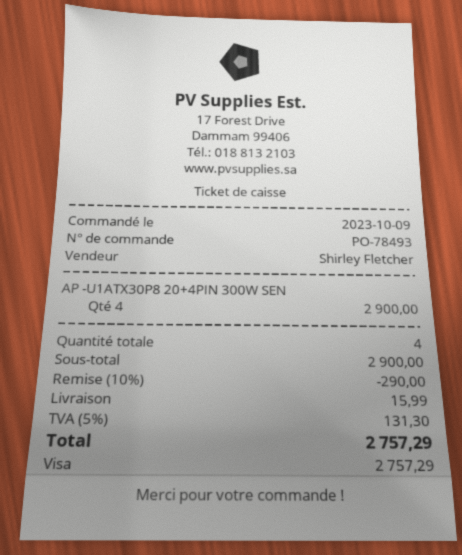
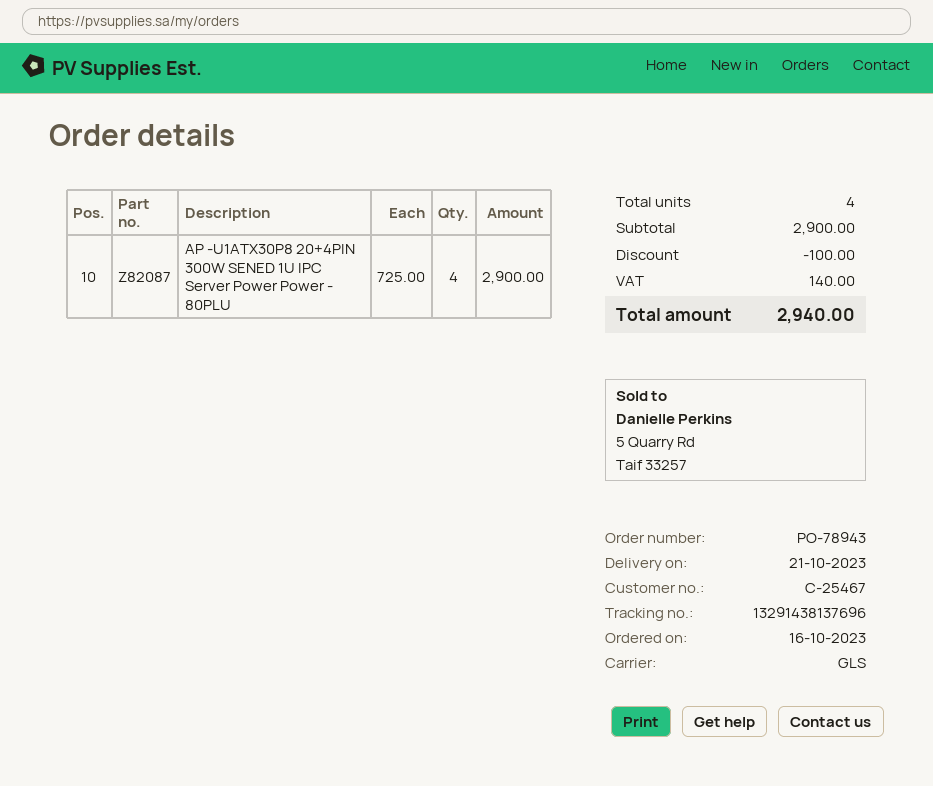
order number: PO-78493 -> PO-78943
order date: 2023-10-09 -> 2023-10-16
discount: 290.00 -> 100.00
shipping: 15.99 -> none
tax: 131.30 -> 140.00
total: 2757.29 -> 2940.00

